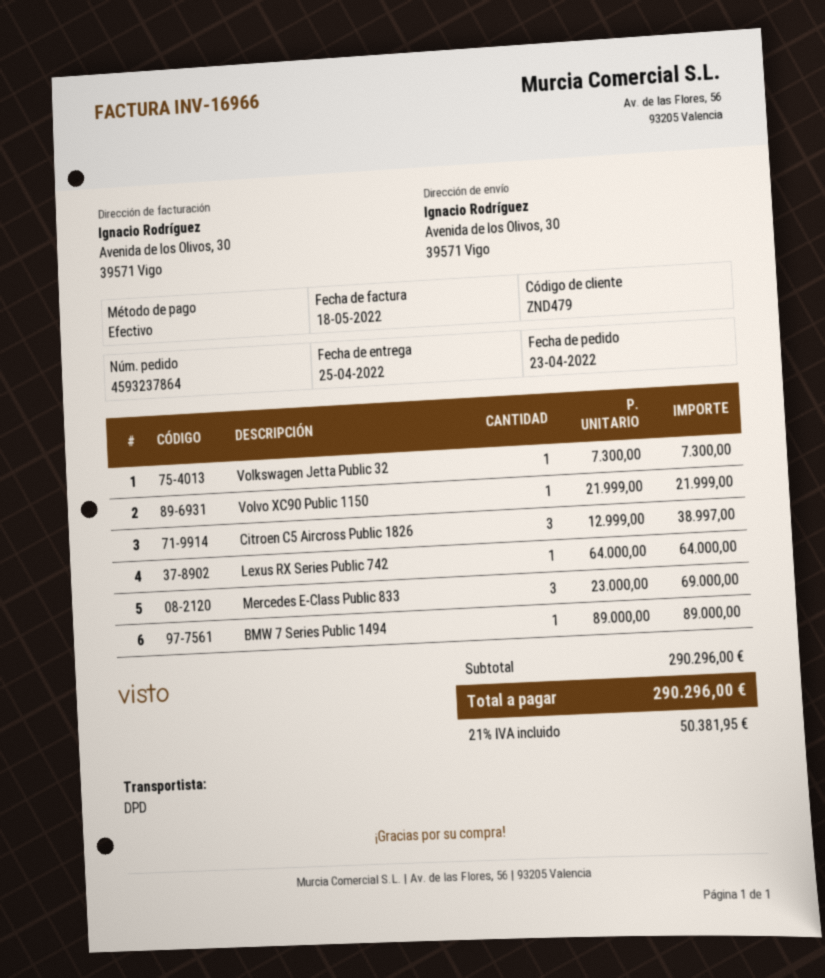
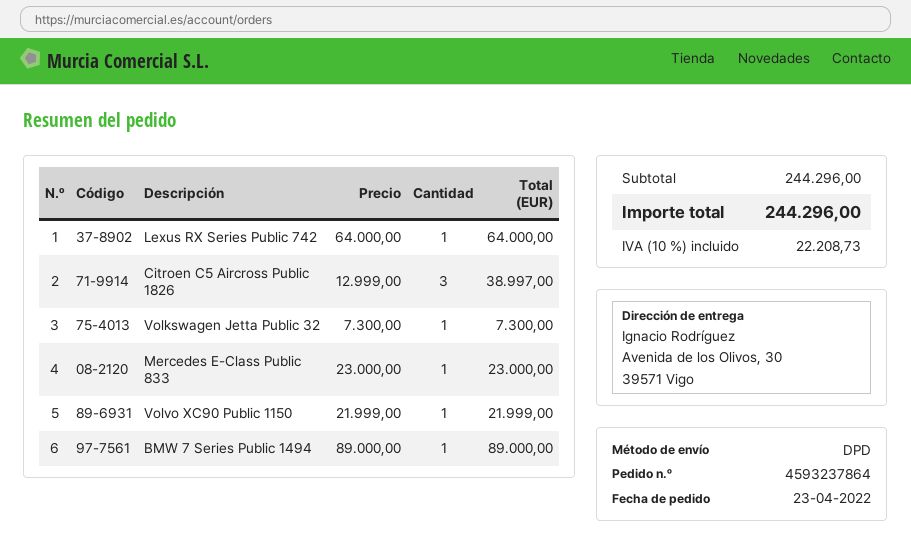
Mercedes E-Class Public 833: 3 x 23000.00 = 69000.00 -> 1 x 23000.00 = 23000.00
subtotal: 290296.00 -> 244296.00
tax: 21% = 50381.95 -> 10% = 22208.73
total: 290296.00 -> 244296.00

